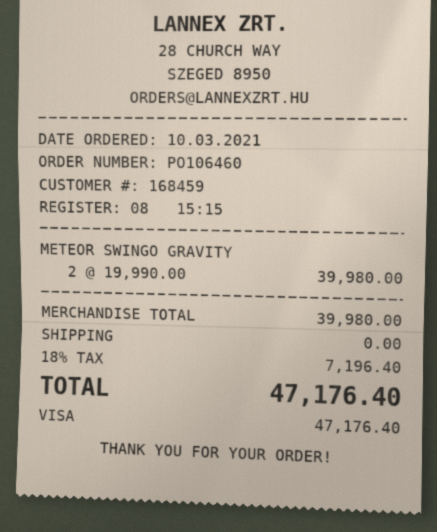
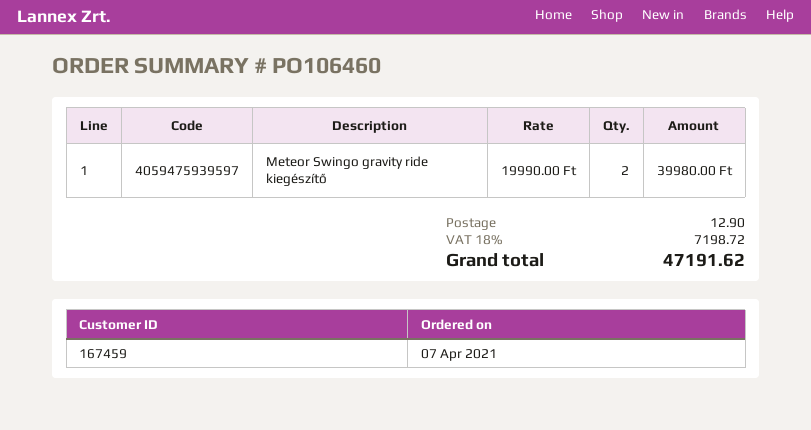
order date: 2021-03-10 -> 2021-04-07
customer number: 168459 -> 167459
shipping: 0.00 -> 12.90
tax: 18% = 7196.40 -> 18% = 7198.72
total: 47176.40 -> 47191.62

